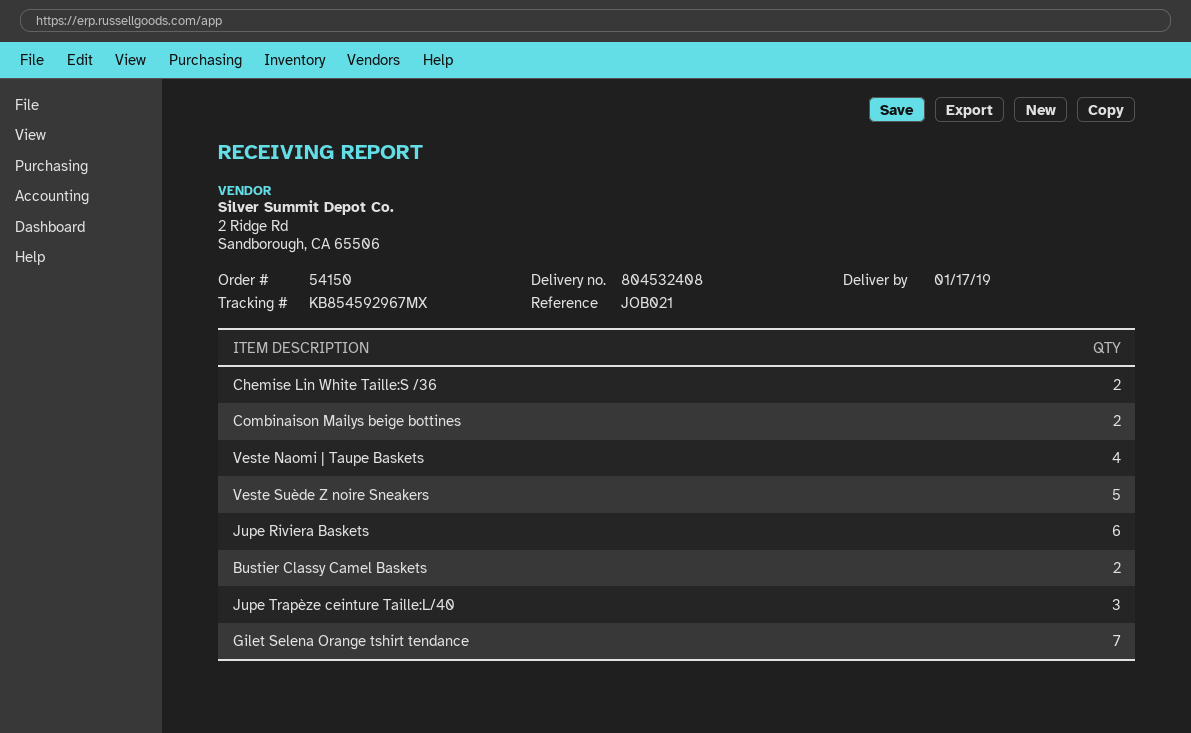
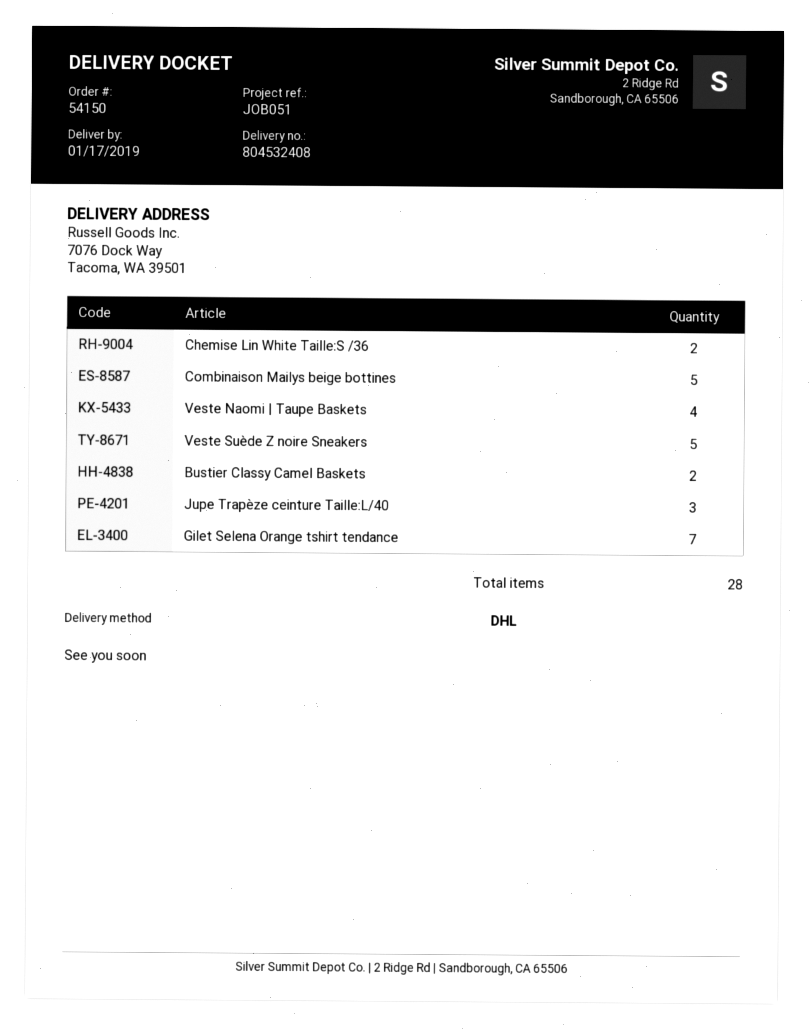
reference: JOB021 -> JOB051
Combinaison Mailys beige bottines: 2 -> 5
Jupe Riviera Baskets: 6 -> none

